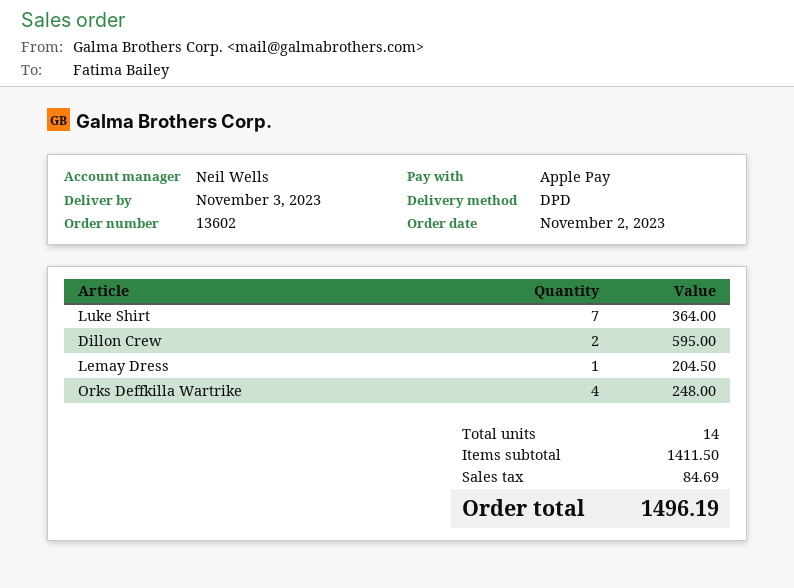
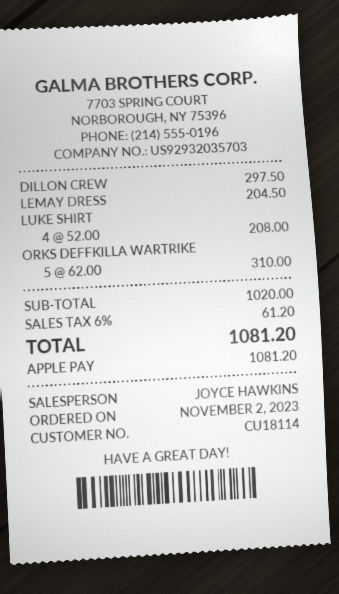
sales rep: Neil Wells -> JOYCE HAWKINS
Luke Shirt: 7 for 364.00 -> 4 for 208.00
Dillon Crew: 2 for 595.00 -> 1 for 297.50
Orks Deffkilla Wartrike: 4 for 248.00 -> 5 for 310.00
subtotal: 1411.50 -> 1020.00
tax: 84.69 -> 61.20
total: 1496.19 -> 1081.20

